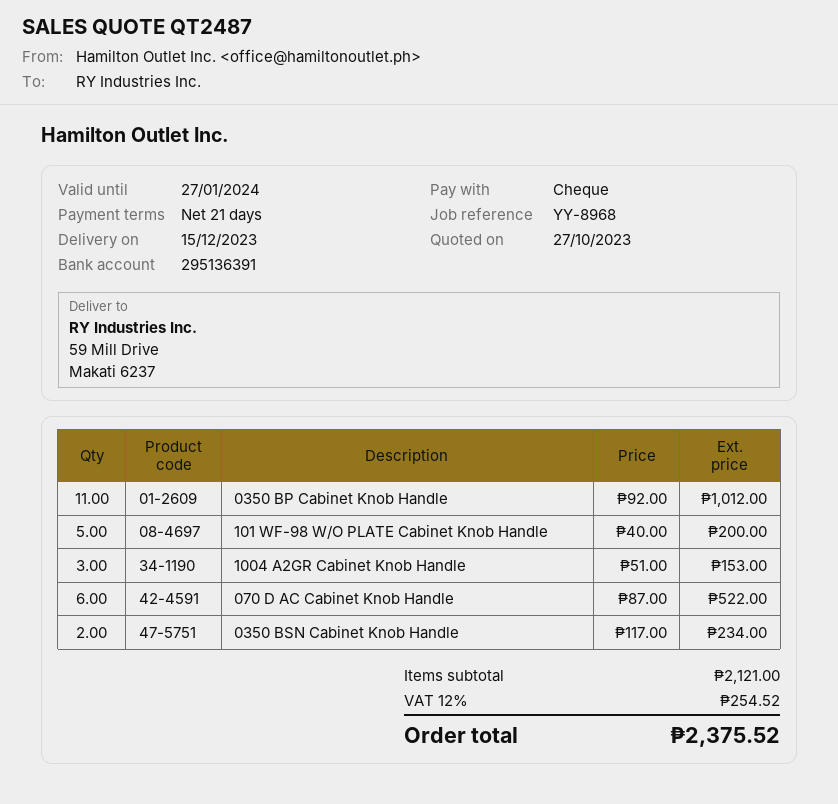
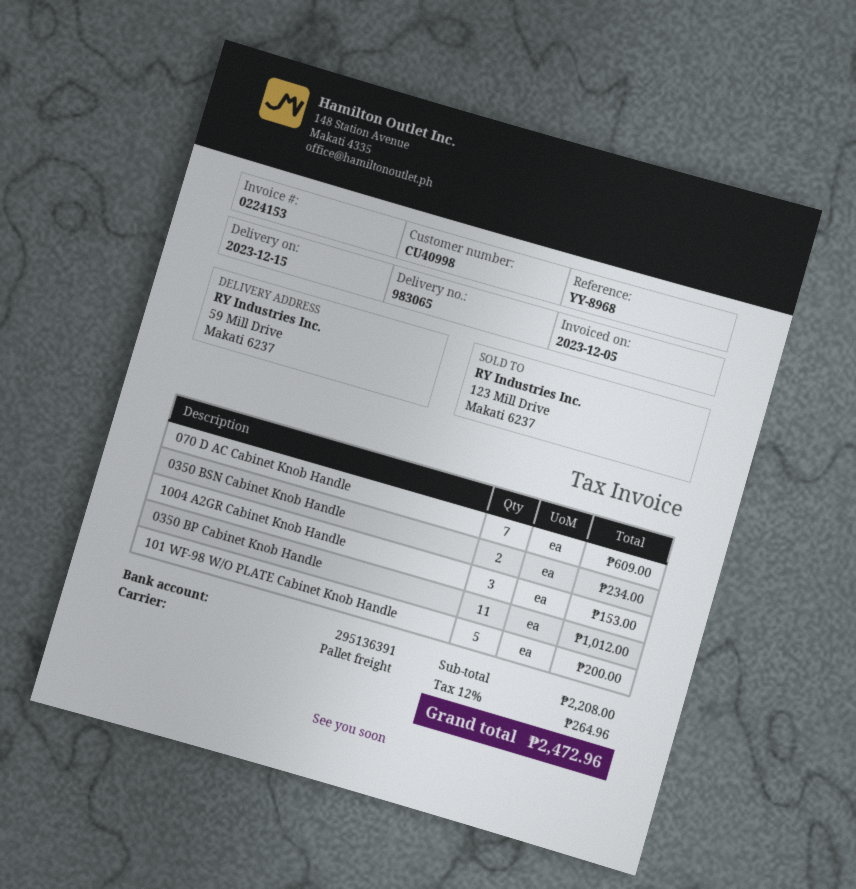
070 D AC Cabinet Knob Handle: 6 for 522.00 -> 7 for 609.00
subtotal: 2121.00 -> 2208.00
tax: 12% = 254.52 -> 12% = 264.96
total: 2375.52 -> 2472.96

